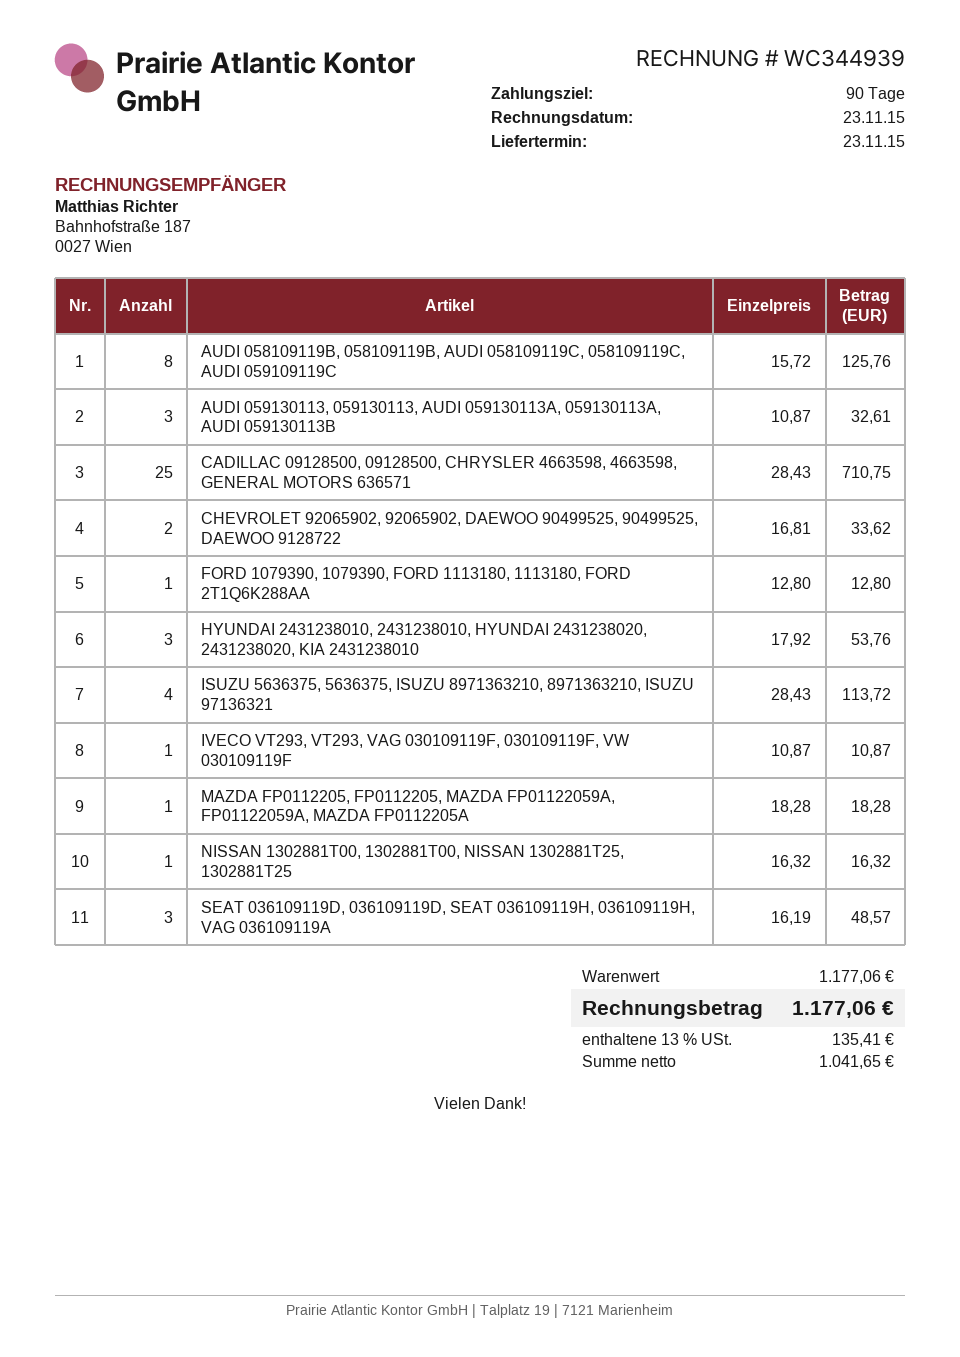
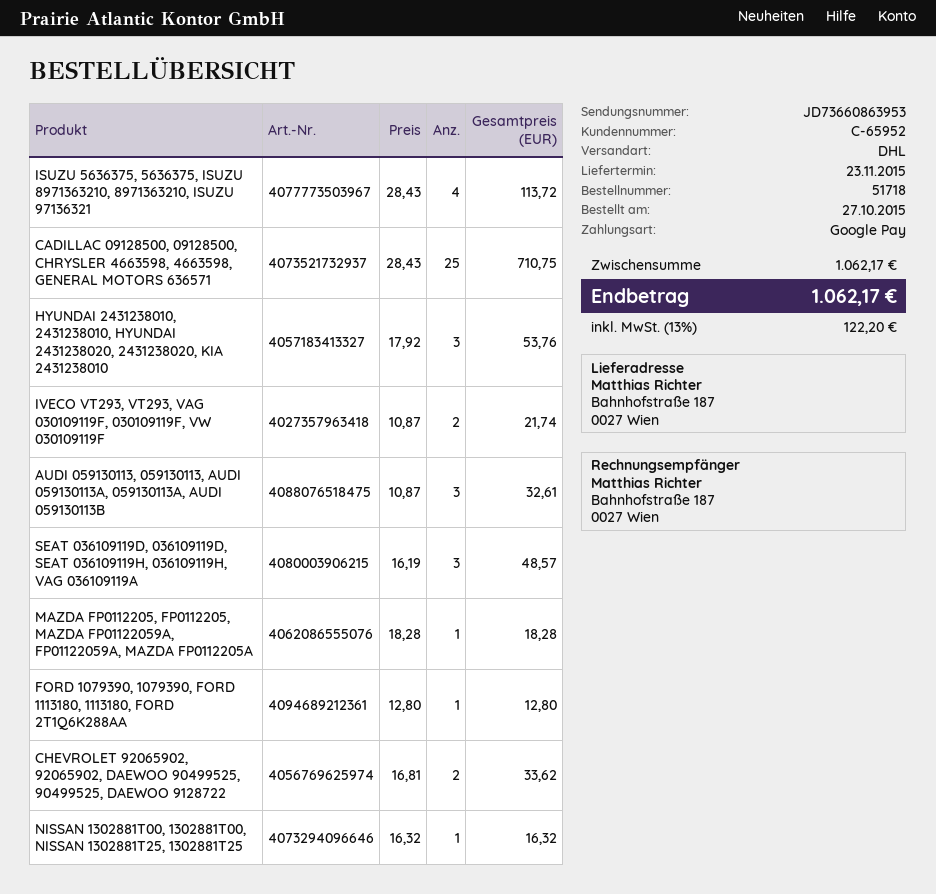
AUDI 058109119B, 058109119B, AUDI 058109119C, 058109119C, AUDI 059109119C: 8 x 15.72 = 125.76 -> none
IVECO VT293, VT293, VAG 030109119F, 030109119F, VW 030109119F: 1 x 10.87 = 10.87 -> 2 x 10.87 = 21.74
subtotal: 1177.06 -> 1062.17
tax: 13% = 135.41 -> 13% = 122.20
total: 1177.06 -> 1062.17

